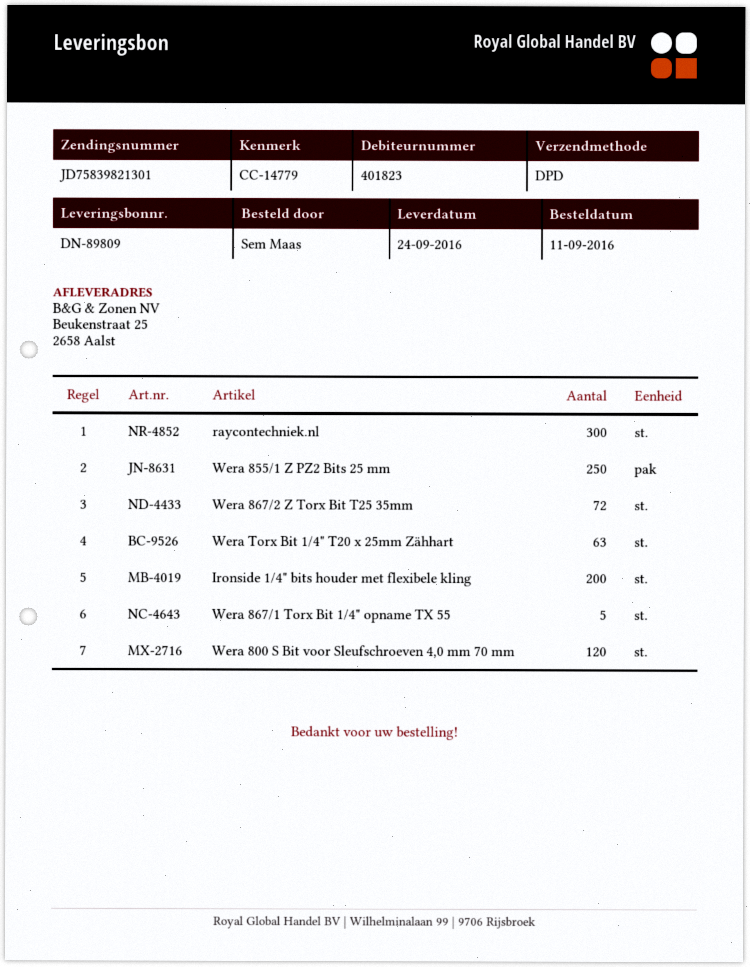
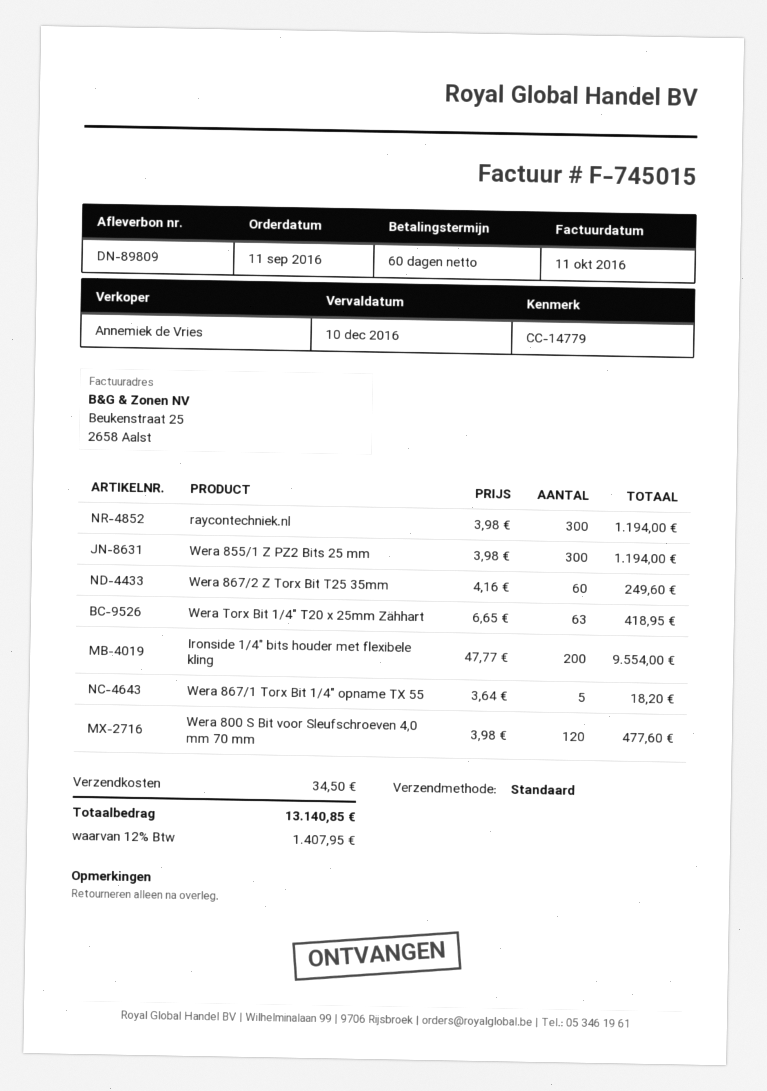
shipping method: DPD -> standard
Wera 855/1 Z PZ2 Bits 25 mm: 250 -> 300
Wera 867/2 Z Torx Bit T25 35mm: 72 -> 60

